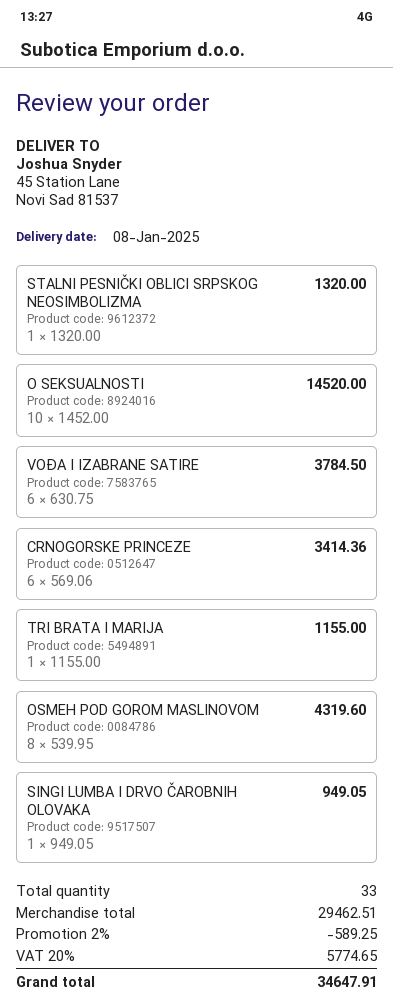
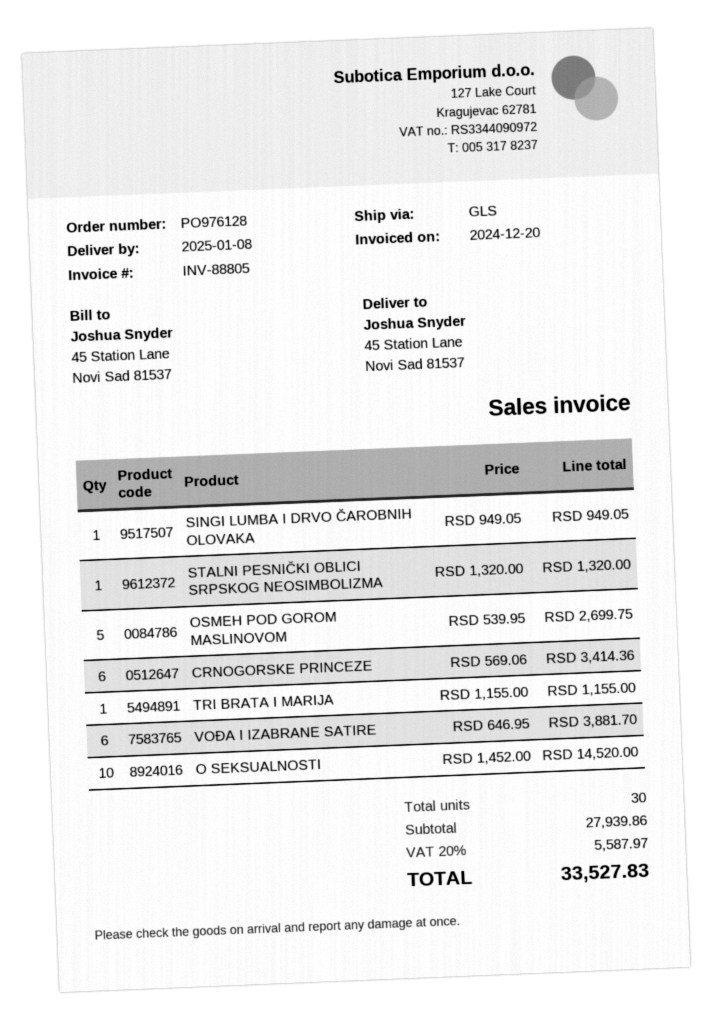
VOĐA I IZABRANE SATIRE: 6 x 630.75 = 3784.50 -> 6 x 646.95 = 3881.70
OSMEH POD GOROM MASLINOVOM: 8 x 539.95 = 4319.60 -> 5 x 539.95 = 2699.75
total quantity: 33 -> 30
subtotal: 29462.51 -> 27939.86
discount: 2% = 589.25 -> none
tax: 20% = 5774.65 -> 20% = 5587.97
total: 34647.91 -> 33527.83

